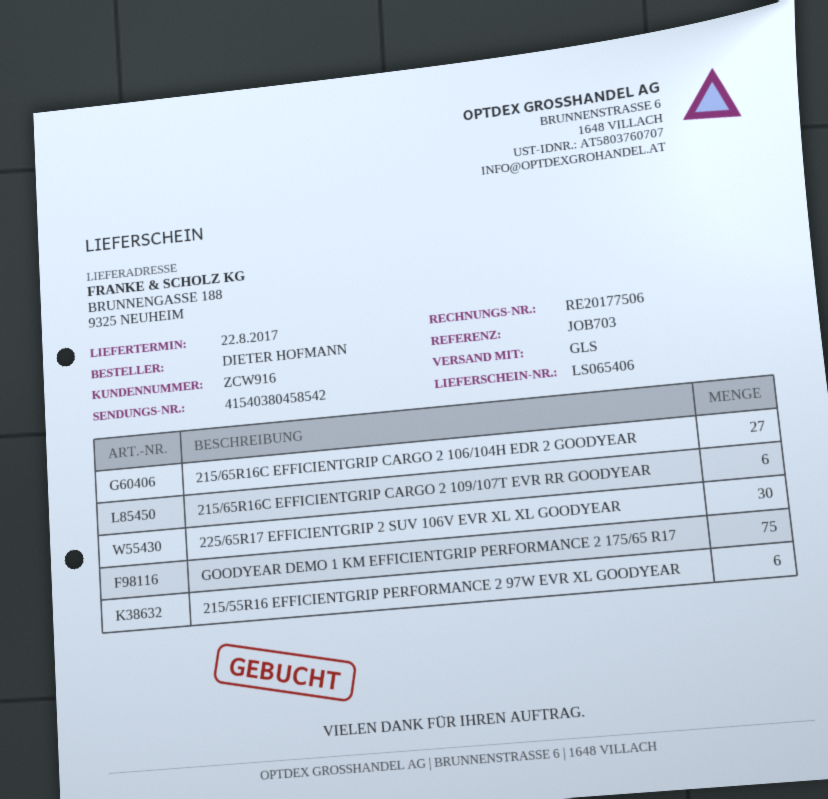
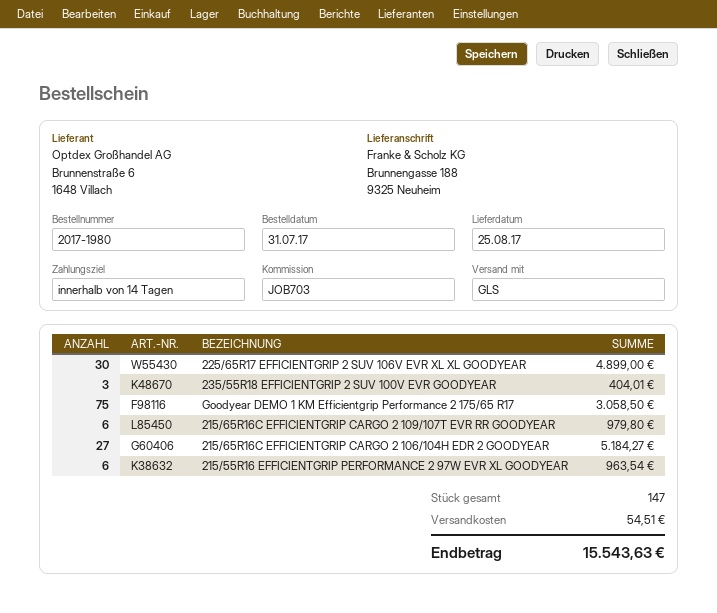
delivery date: 2017-08-22 -> 2017-08-25
235/55R18 EFFICIENTGRIP 2 SUV 100V EVR GOODYEAR: none -> 3

